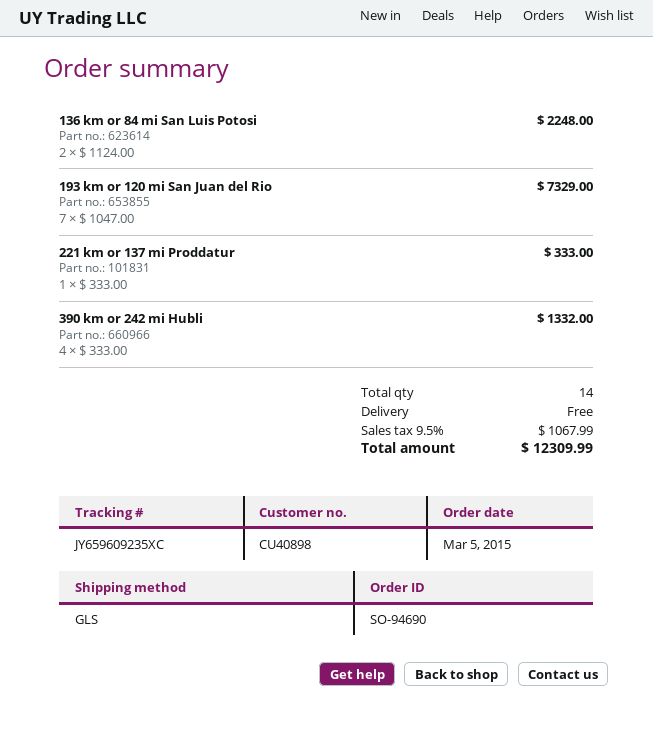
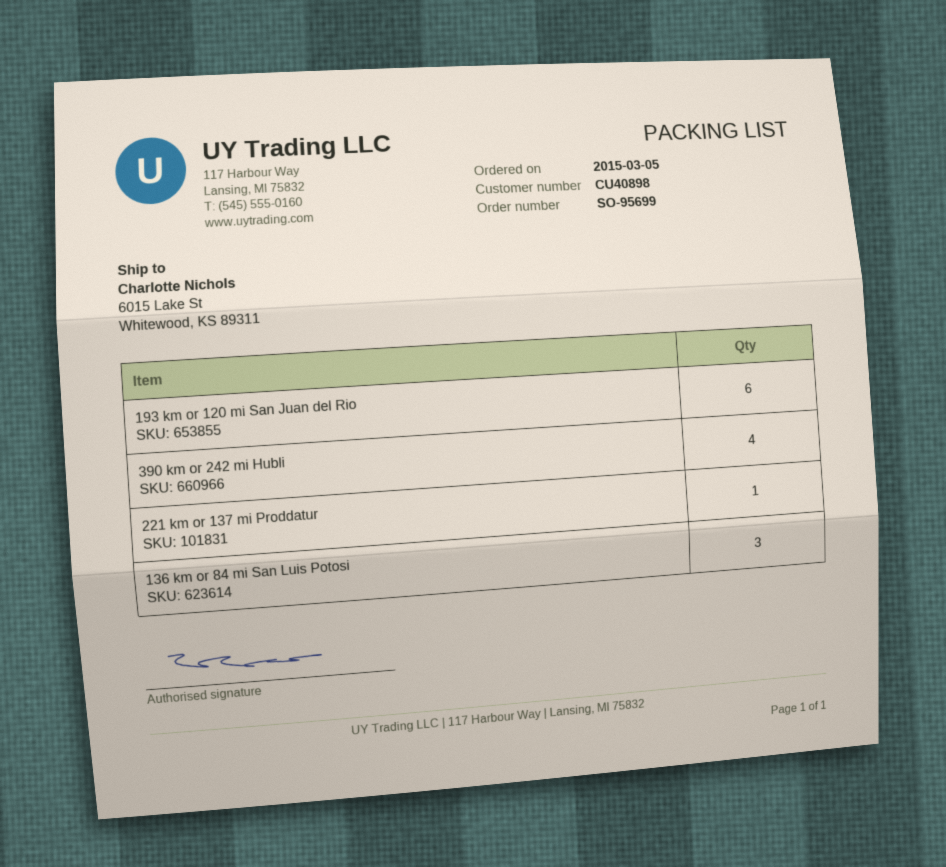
order number: SO-94690 -> SO-95699
136 km or 84 mi San Luis Potosi: 2 -> 3
193 km or 120 mi San Juan del Rio: 7 -> 6

